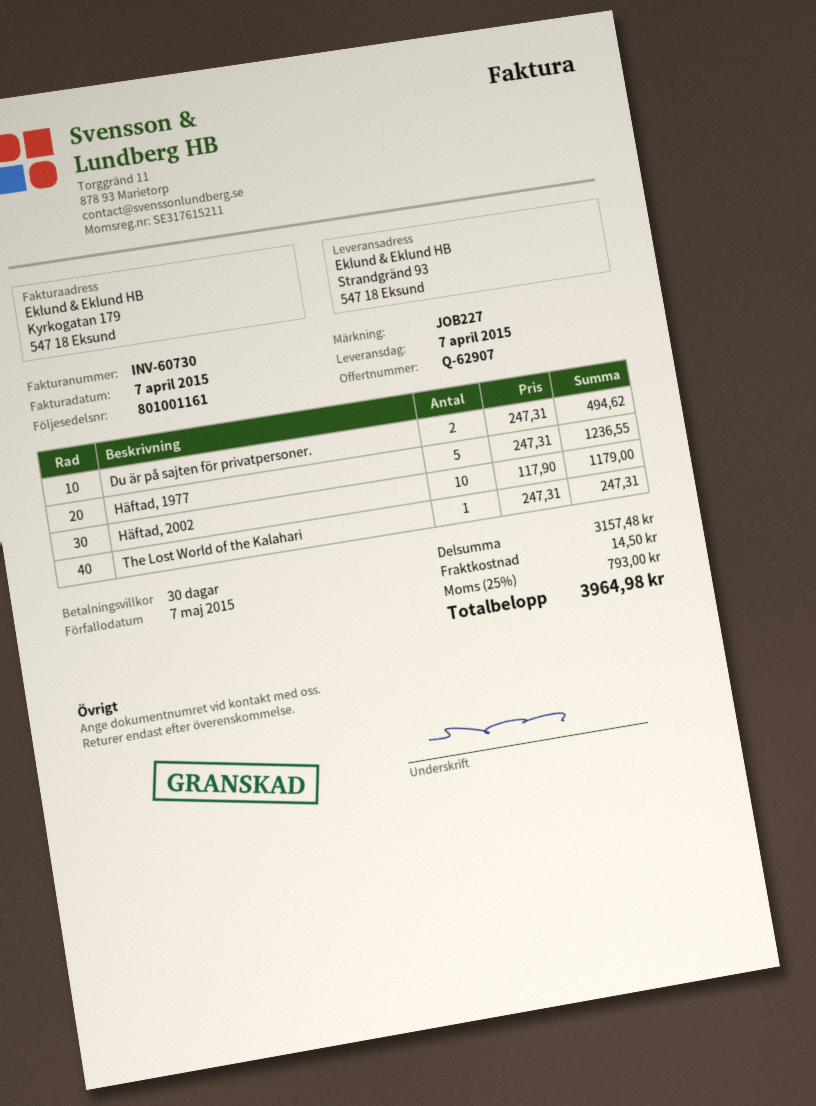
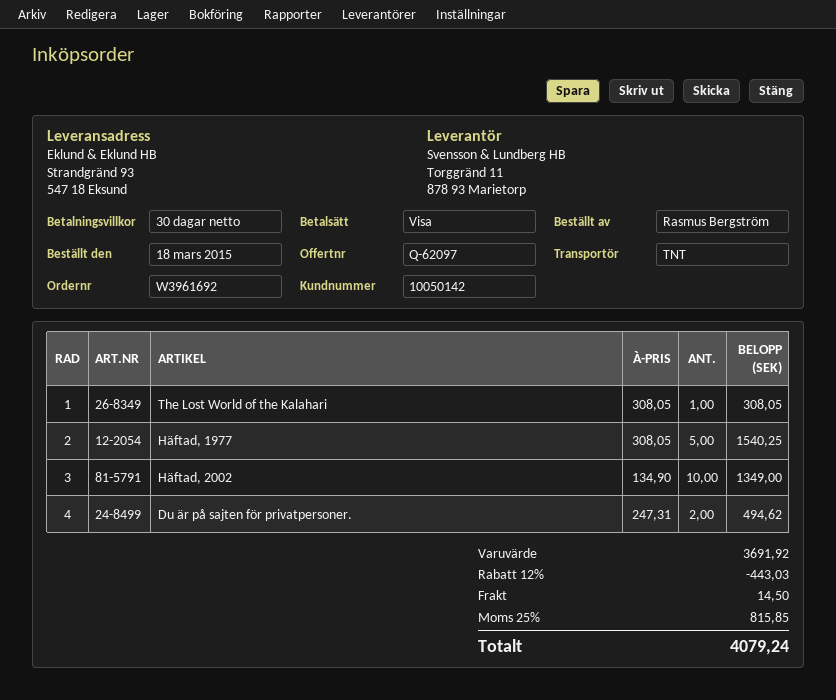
quote number: Q-62907 -> Q-62097
Häftad, 1977: 5 x 247.31 = 1236.55 -> 5 x 308.05 = 1540.25
Häftad, 2002: 10 x 117.90 = 1179.00 -> 10 x 134.90 = 1349.00
The Lost World of the Kalahari: 1 x 247.31 = 247.31 -> 1 x 308.05 = 308.05
subtotal: 3157.48 -> 3691.92
discount: none -> 12% = 443.03
tax: 25% = 793.00 -> 25% = 815.85
total: 3964.98 -> 4079.24

